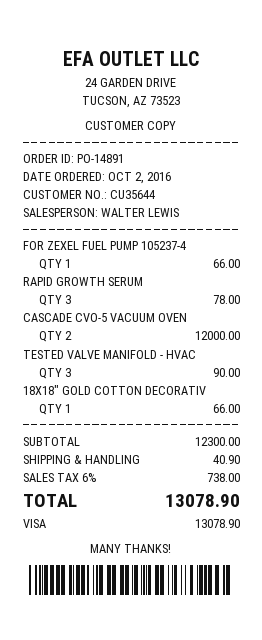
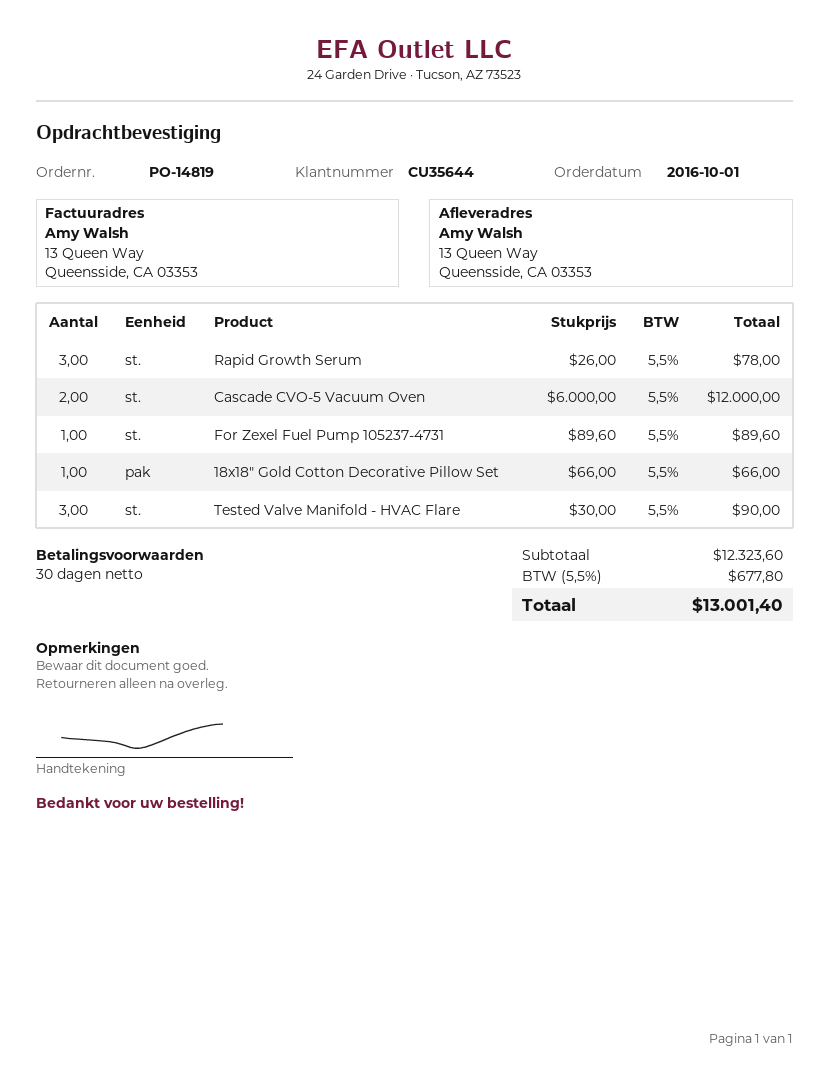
order number: PO-14891 -> PO-14819
order date: 2016-10-02 -> 2016-10-01
FOR ZEXEL FUEL PUMP 105237-4: 1 for 66.00 -> 1 for 89.60
subtotal: 12300.00 -> 12323.60
shipping: 40.90 -> none
tax: 6% = 738.00 -> 5.5% = 677.80
total: 13078.90 -> 13001.40

